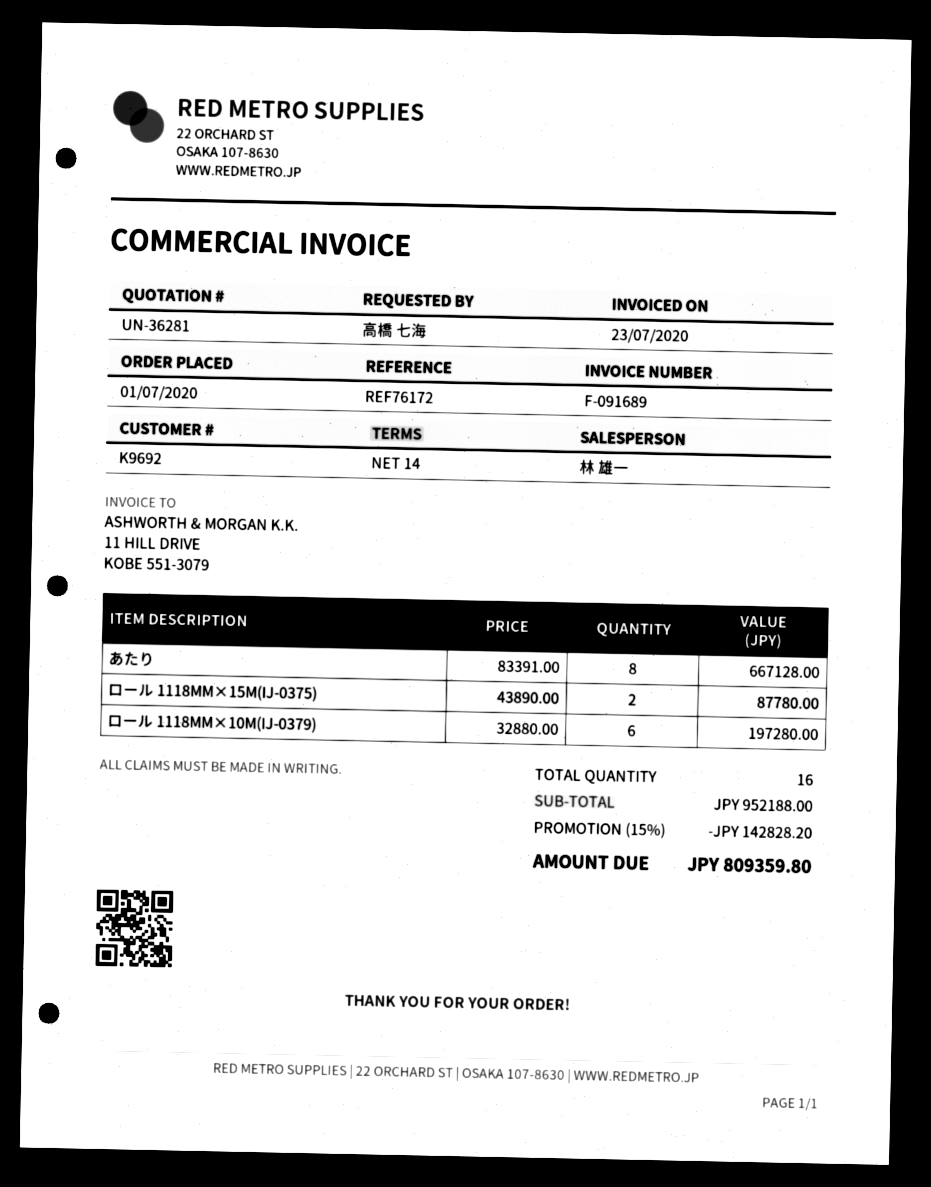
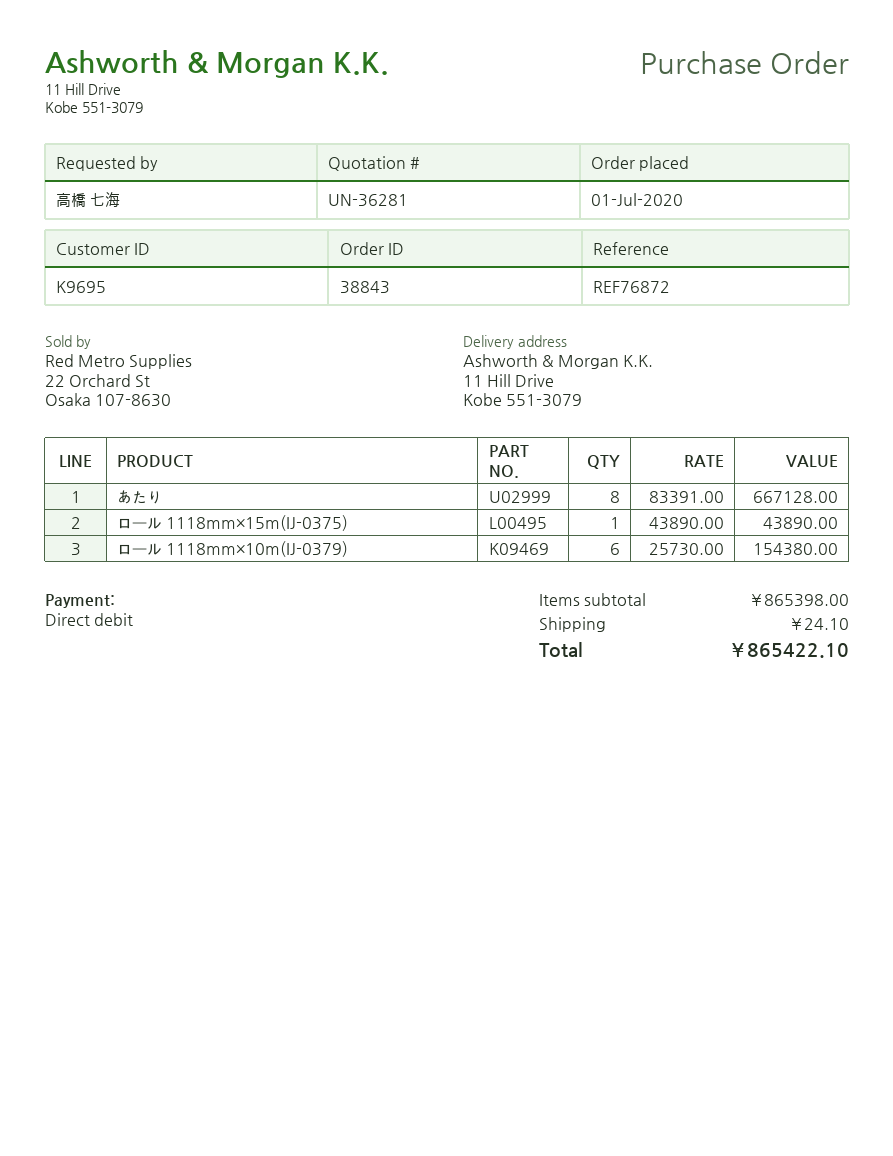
customer number: K9692 -> K9695
reference: REF76172 -> REF76872
ロール 1118MM×15M(IJ-0375): 2 x 43890.00 = 87780.00 -> 1 x 43890.00 = 43890.00
ロール 1118MM×10M(IJ-0379): 6 x 32880.00 = 197280.00 -> 6 x 25730.00 = 154380.00
subtotal: 952188.00 -> 865398.00
discount: 15% = 142828.20 -> none
shipping: none -> 24.10
total: 809359.80 -> 865422.10

